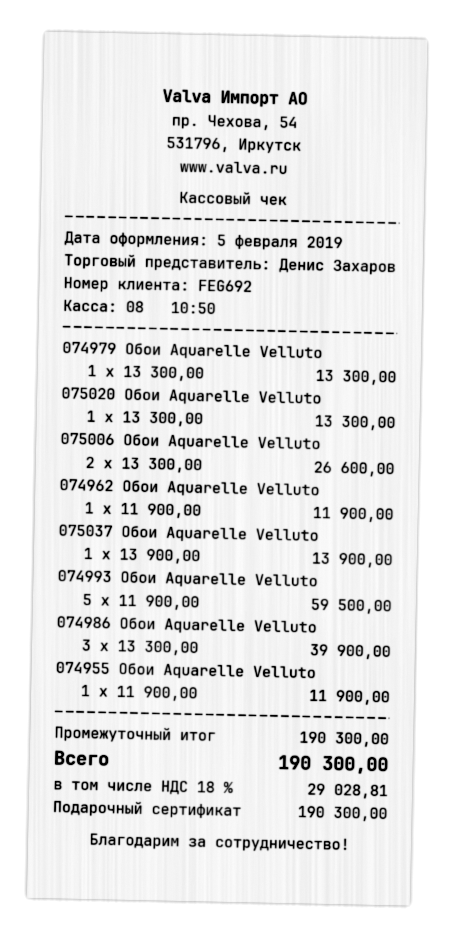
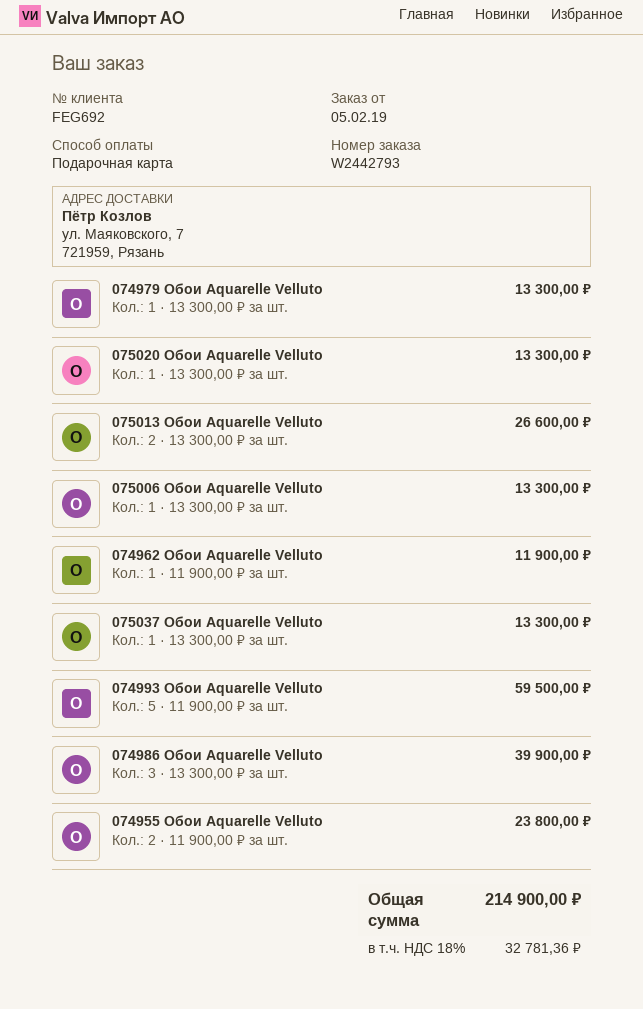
075006 Обои Aquarelle Velluto: 2 x 13300.00 = 26600.00 -> 1 x 13300.00 = 13300.00
075037 Обои Aquarelle Velluto: 1 x 13900.00 = 13900.00 -> 1 x 13300.00 = 13300.00
074955 Обои Aquarelle Velluto: 1 x 11900.00 = 11900.00 -> 2 x 11900.00 = 23800.00
075013 Обои Aquarelle Velluto: none -> 2 x 13300.00 = 26600.00
tax: 18% = 29028.81 -> 18% = 32781.36
total: 190300.00 -> 214900.00

